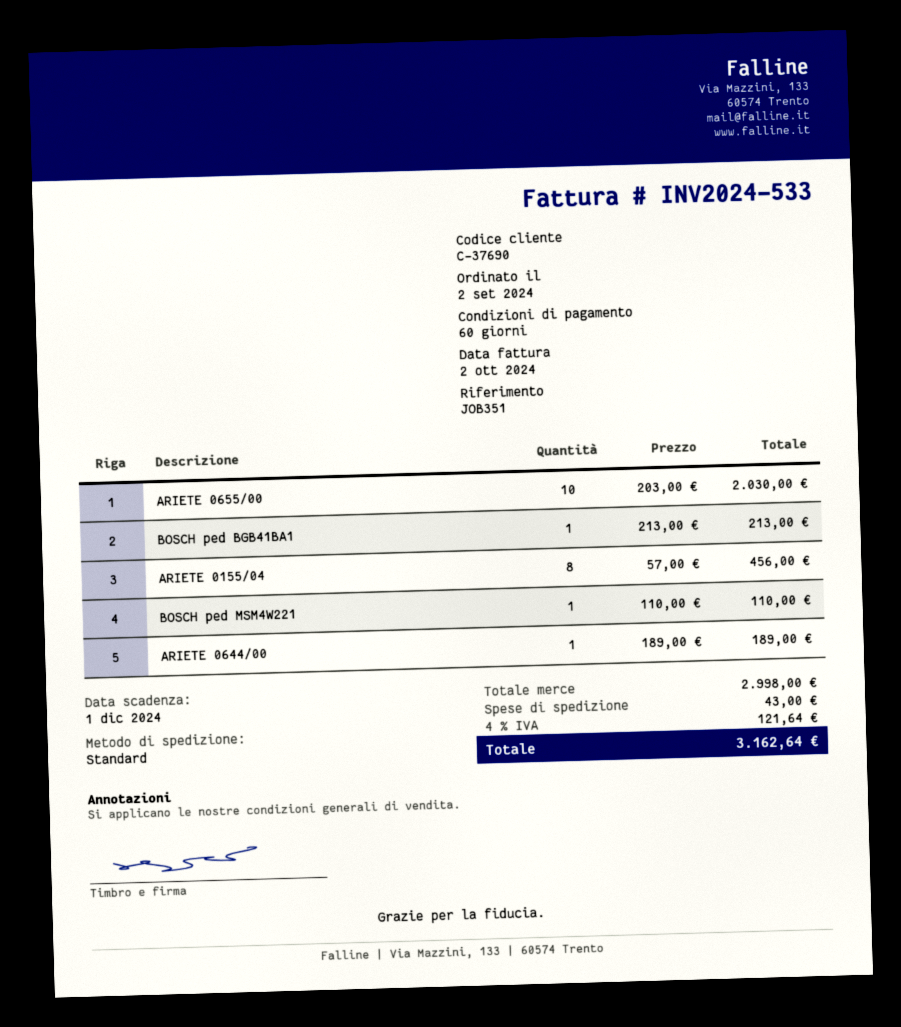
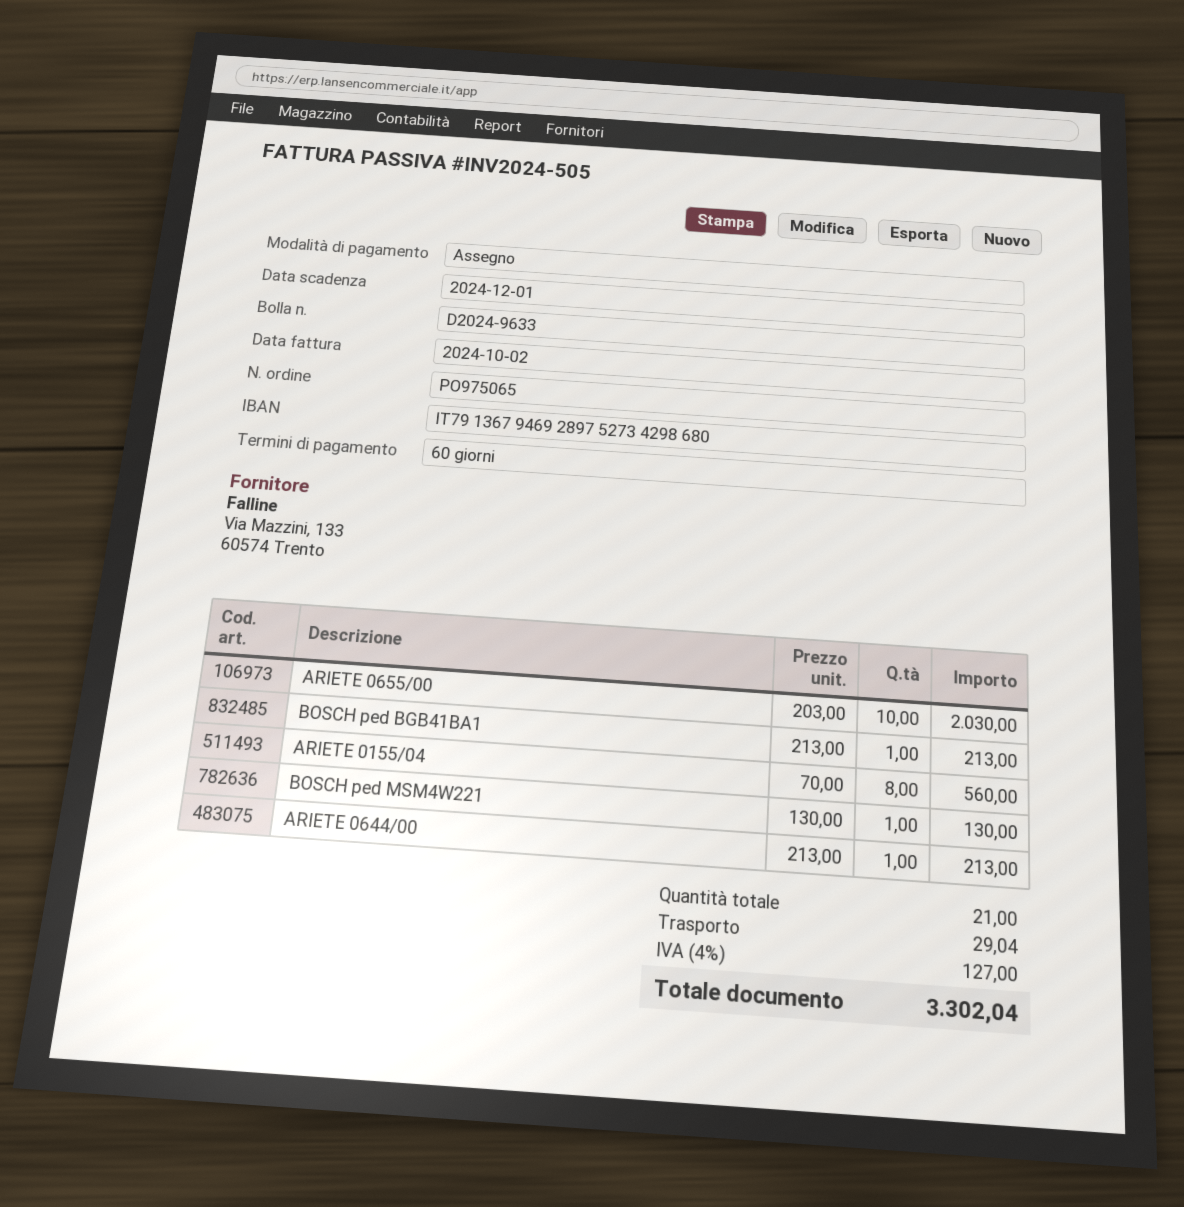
invoice number: INV2024-533 -> INV2024-505
ARIETE 0155/04: 8 x 57.00 = 456.00 -> 8 x 70.00 = 560.00
BOSCH ped MSM4W221: 1 x 110.00 = 110.00 -> 1 x 130.00 = 130.00
ARIETE 0644/00: 1 x 189.00 = 189.00 -> 1 x 213.00 = 213.00
shipping: 43.00 -> 29.04
tax: 4% = 121.64 -> 4% = 127.00
total: 3162.64 -> 3302.04

